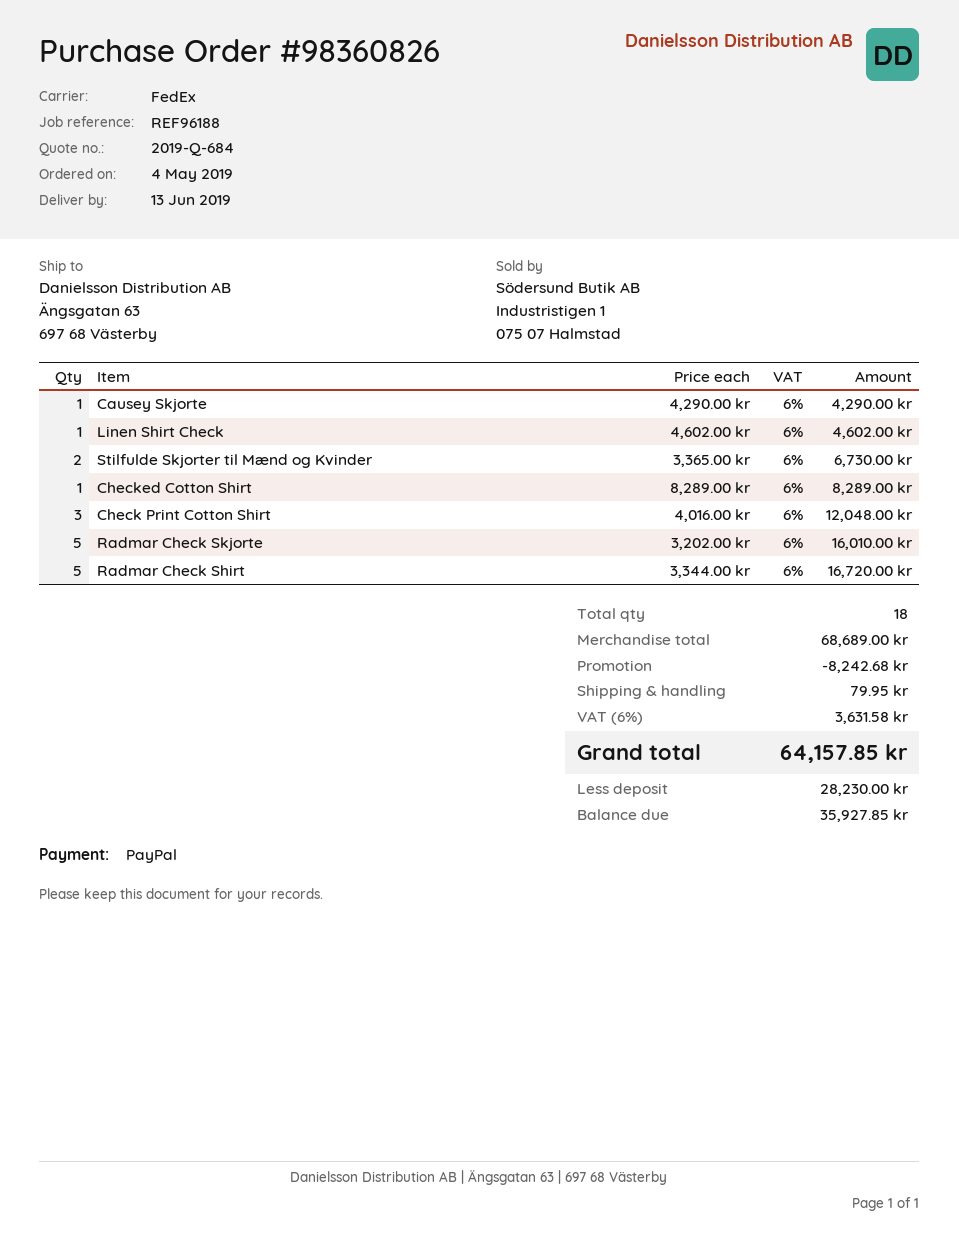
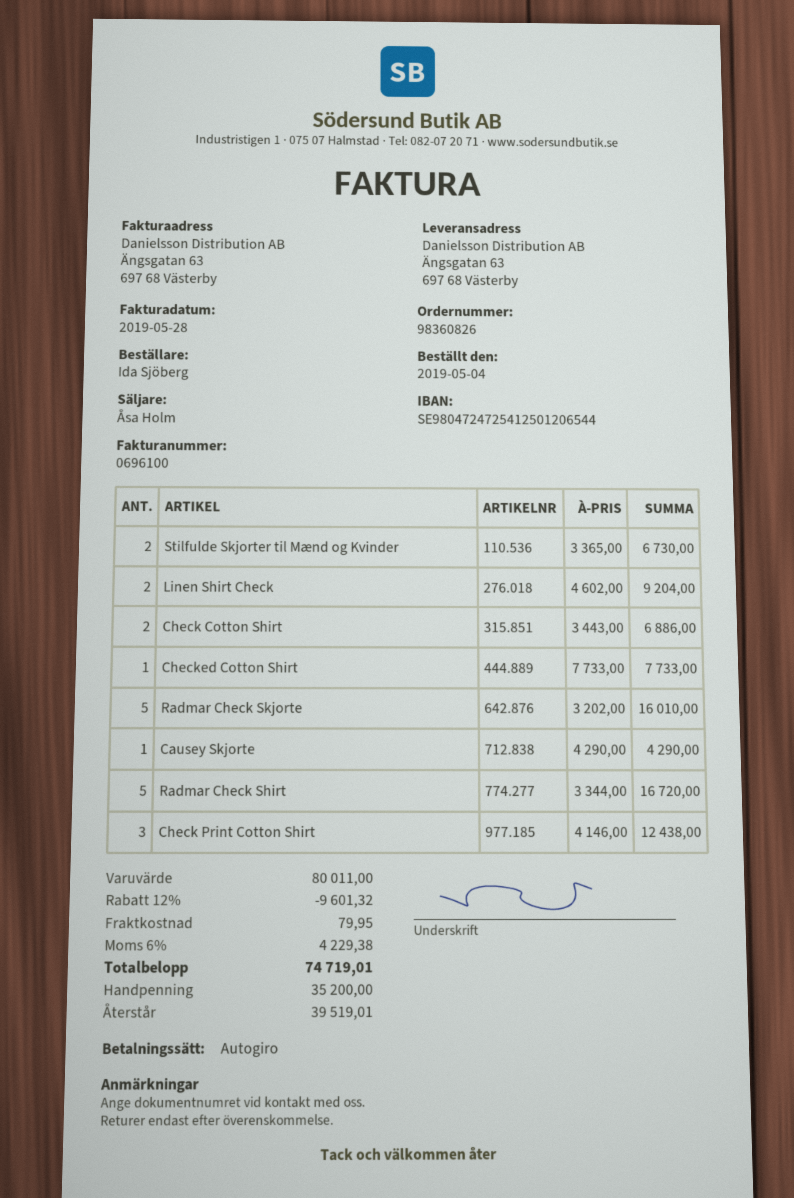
payment method: PayPal -> direct debit
Linen Shirt Check: 1 x 4602.00 = 4602.00 -> 2 x 4602.00 = 9204.00
Checked Cotton Shirt: 1 x 8289.00 = 8289.00 -> 1 x 7733.00 = 7733.00
Check Print Cotton Shirt: 3 x 4016.00 = 12048.00 -> 3 x 4146.00 = 12438.00
Check Cotton Shirt: none -> 2 x 3443.00 = 6886.00
subtotal: 68689.00 -> 80011.00
discount: 8242.68 -> 9601.32
tax: 6% = 3631.58 -> 6% = 4229.38
total: 64157.85 -> 74719.01
deposit: 28230.00 -> 35200.00
balance: 35927.85 -> 39519.01

